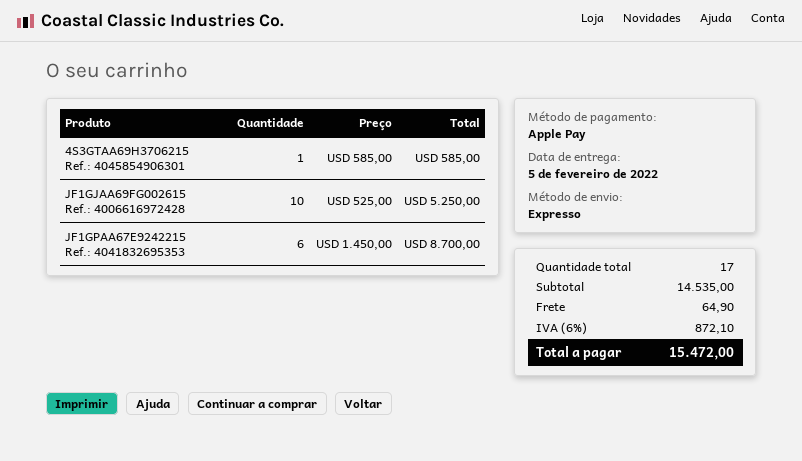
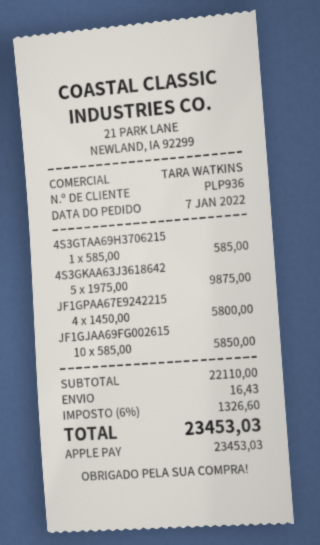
JF1GJAA69FG002615: 10 x 525.00 = 5250.00 -> 10 x 585.00 = 5850.00
JF1GPAA67E9242215: 6 x 1450.00 = 8700.00 -> 4 x 1450.00 = 5800.00
4S3GKAA63J3618642: none -> 5 x 1975.00 = 9875.00
subtotal: 14535.00 -> 22110.00
shipping: 64.90 -> 16.43
tax: 6% = 872.10 -> 6% = 1326.60
total: 15472.00 -> 23453.03

